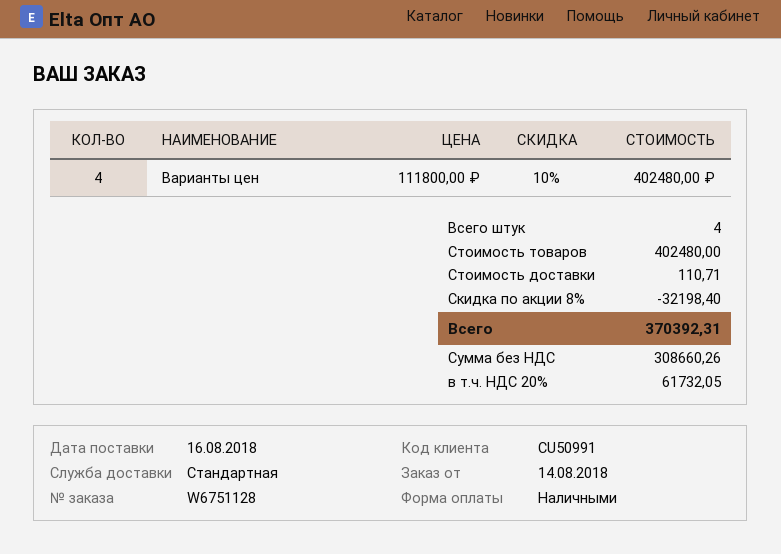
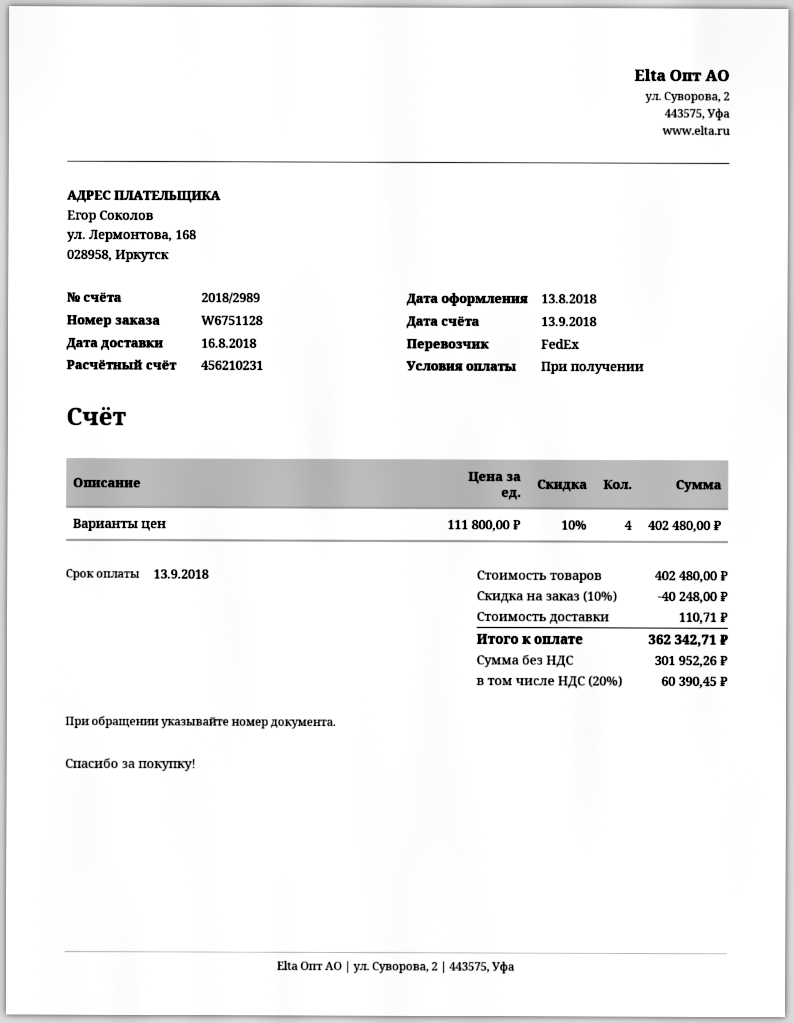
order date: 2018-08-14 -> 2018-08-13
shipping method: standard -> FedEx
discount: 8% = 32198.40 -> 10% = 40248.00
net: 308660.26 -> 301952.26
tax: 20% = 61732.05 -> 20% = 60390.45
total: 370392.31 -> 362342.71

